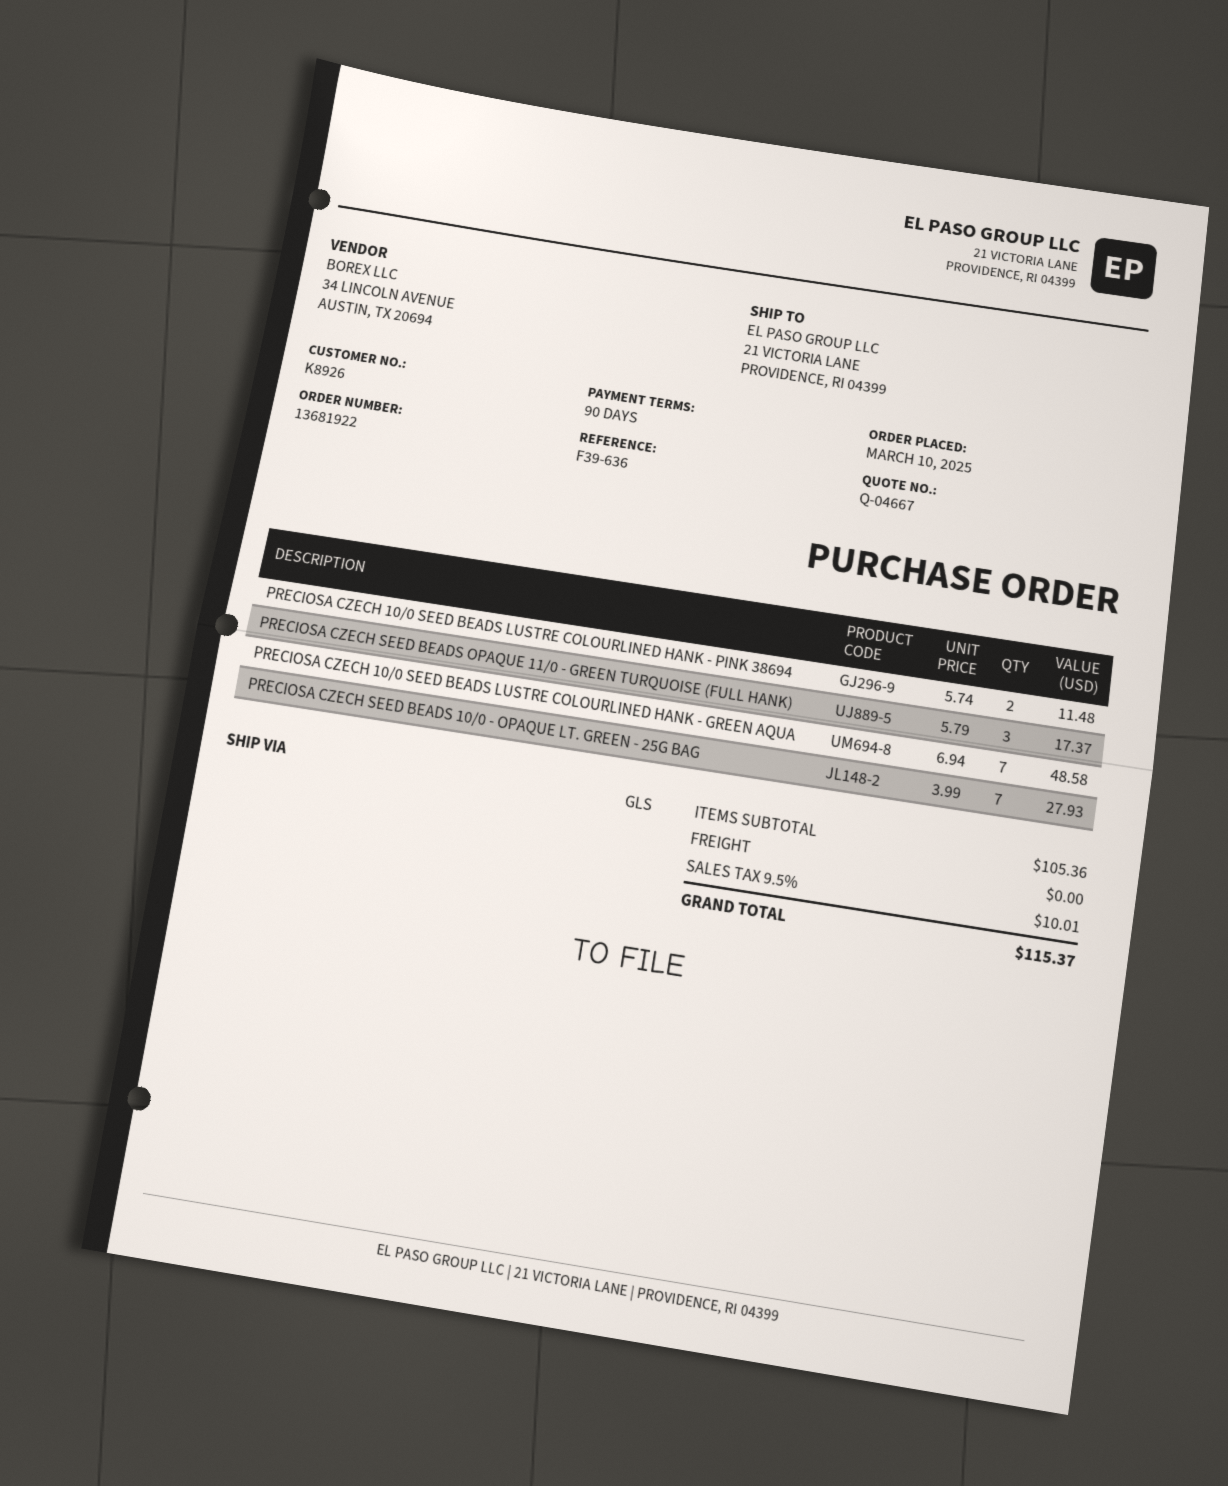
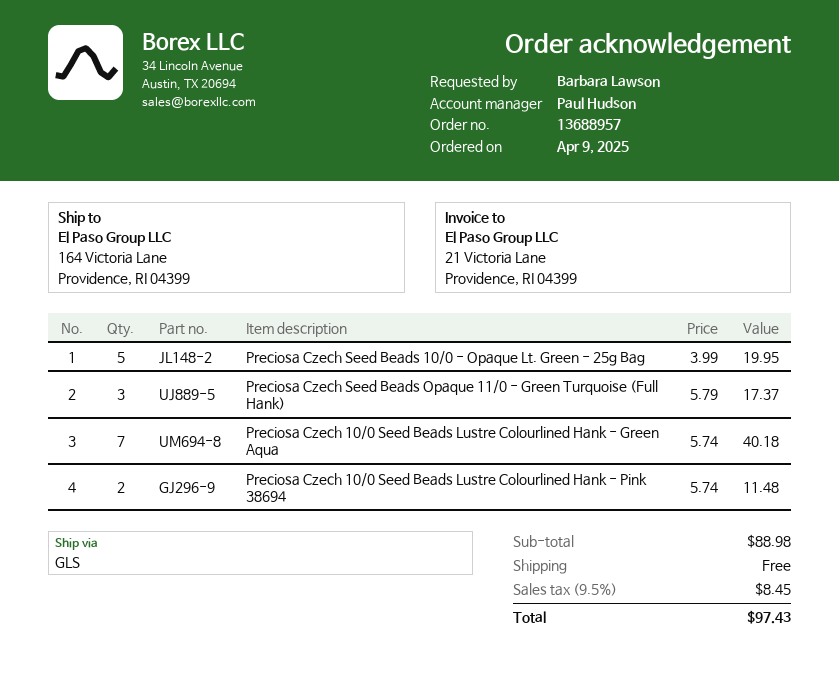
order number: 13681922 -> 13688957
order date: 2025-03-10 -> 2025-04-09
ship to: 21 VICTORIA LANE, PROVIDENCE, RI 04399 -> 164 Victoria Lane, Providence, RI 04399
PRECIOSA CZECH 10/0 SEED BEADS LUSTRE COLOURLINED HANK - GREEN AQUA: 7 x 6.94 = 48.58 -> 7 x 5.74 = 40.18
PRECIOSA CZECH SEED BEADS 10/0 - OPAQUE LT. GREEN - 25G BAG: 7 x 3.99 = 27.93 -> 5 x 3.99 = 19.95
subtotal: 105.36 -> 88.98
tax: 9.5% = 10.01 -> 9.5% = 8.45
total: 115.37 -> 97.43

